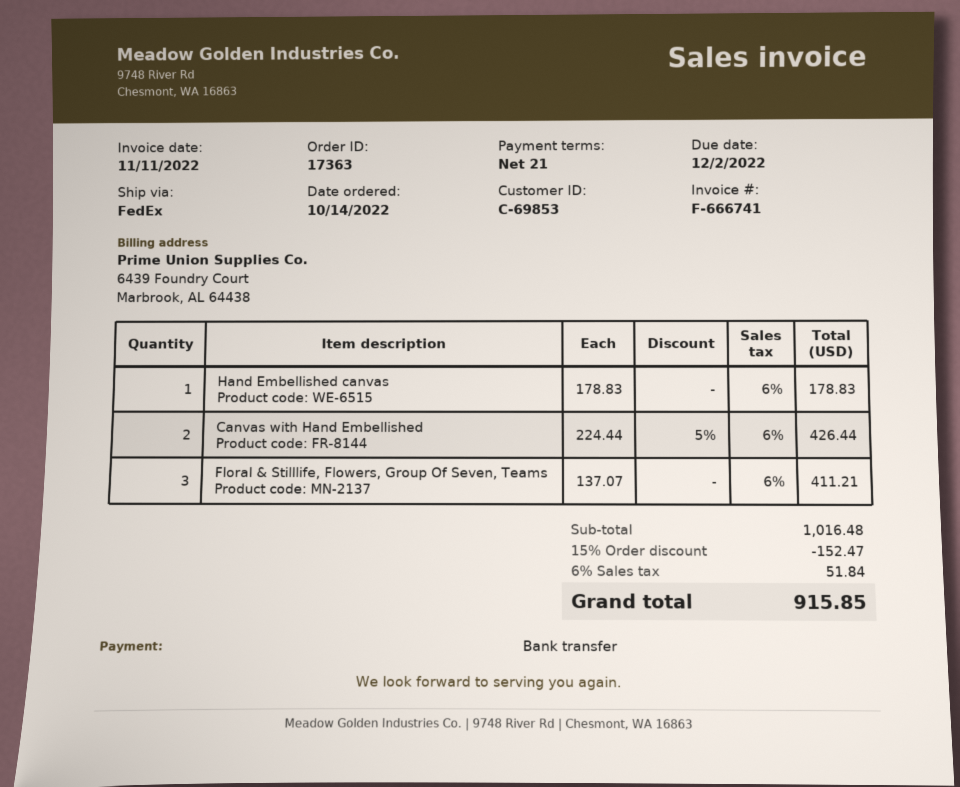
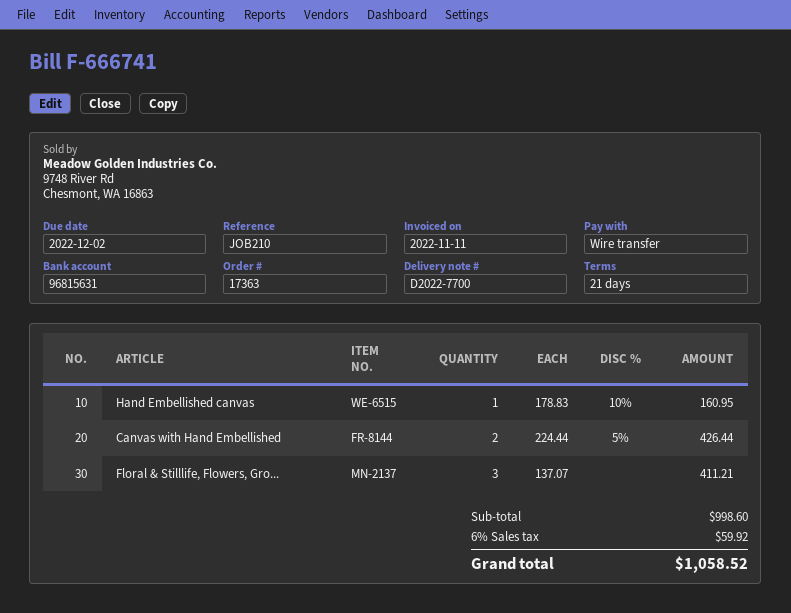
Hand Embellished canvas: 1 x 178.83 = 178.83 -> 1 x 178.83 - 10% = 160.95
subtotal: 1016.48 -> 998.60
discount: 15% = 152.47 -> none
tax: 6% = 51.84 -> 6% = 59.92
total: 915.85 -> 1058.52

